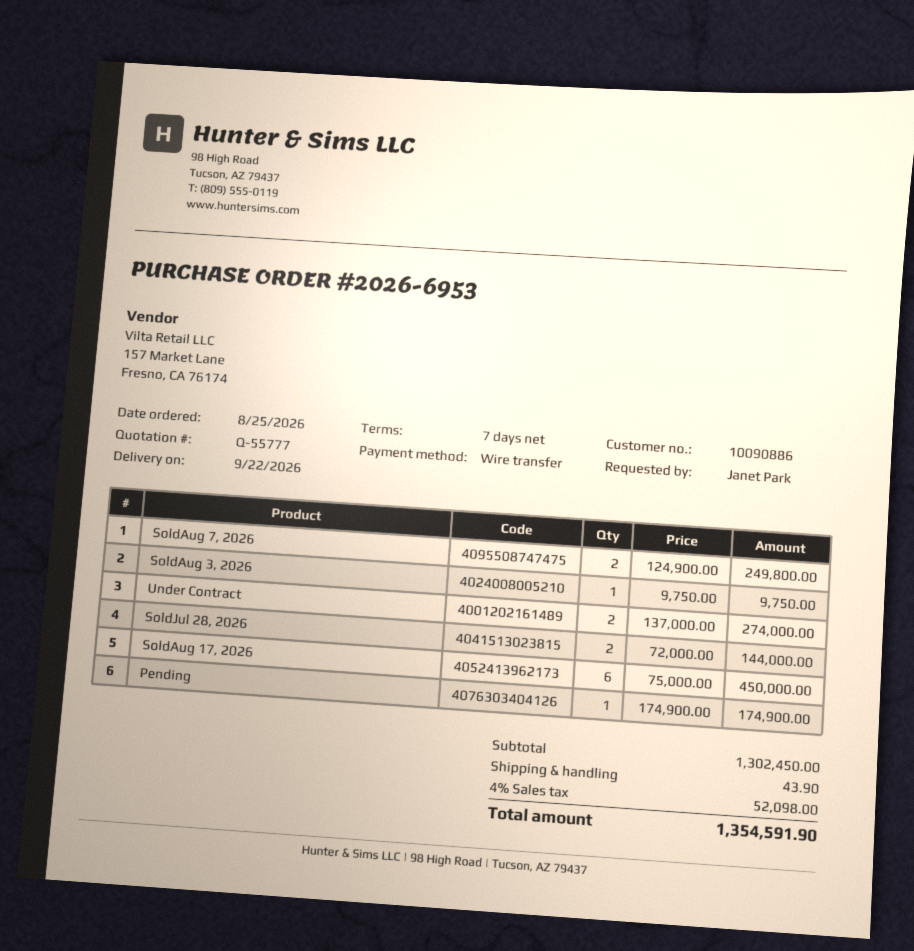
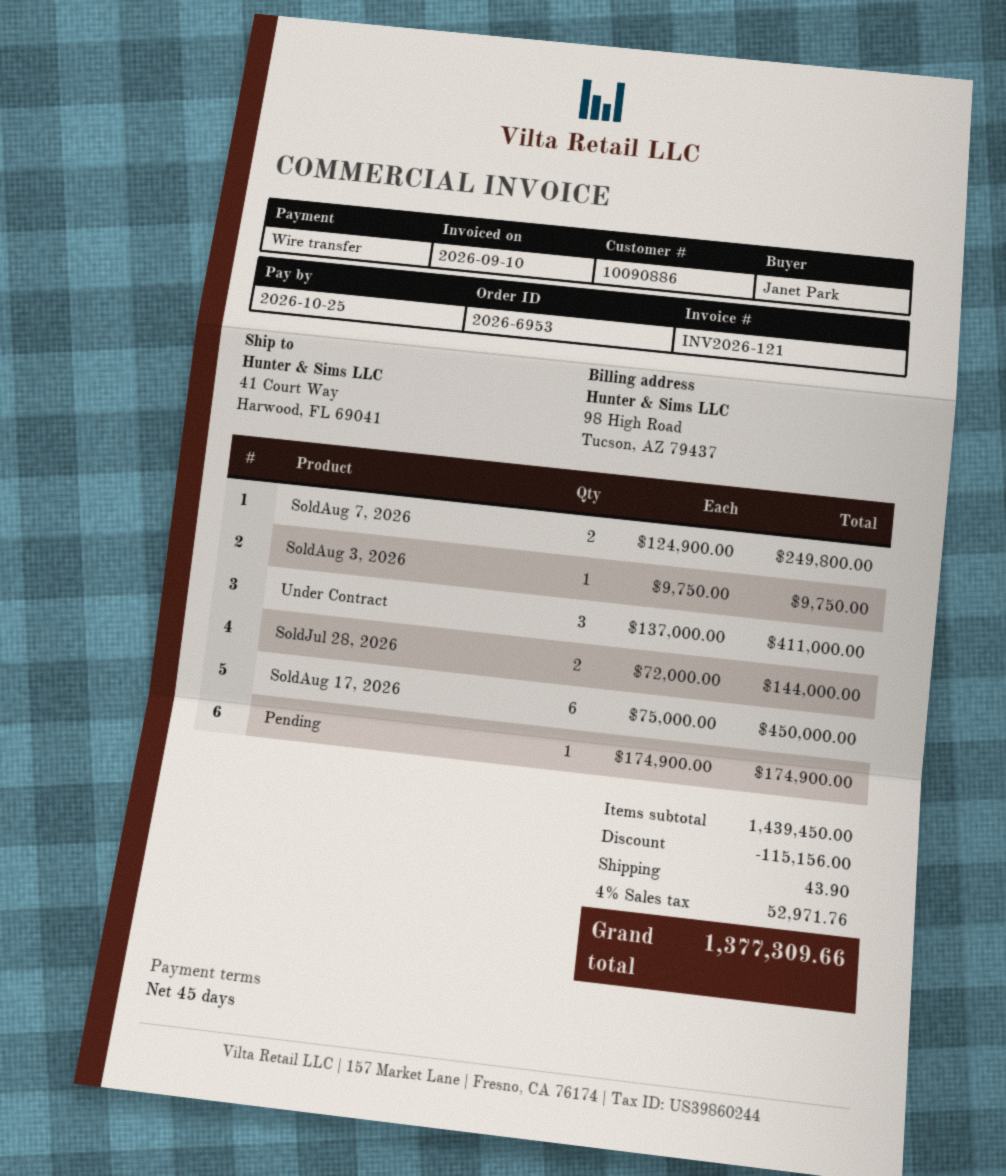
payment terms: 7 days -> 45 days
Under Contract: 2 x 137000.00 = 274000.00 -> 3 x 137000.00 = 411000.00
subtotal: 1302450.00 -> 1439450.00
discount: none -> 115156.00
tax: 4% = 52098.00 -> 4% = 52971.76
total: 1354591.90 -> 1377309.66

